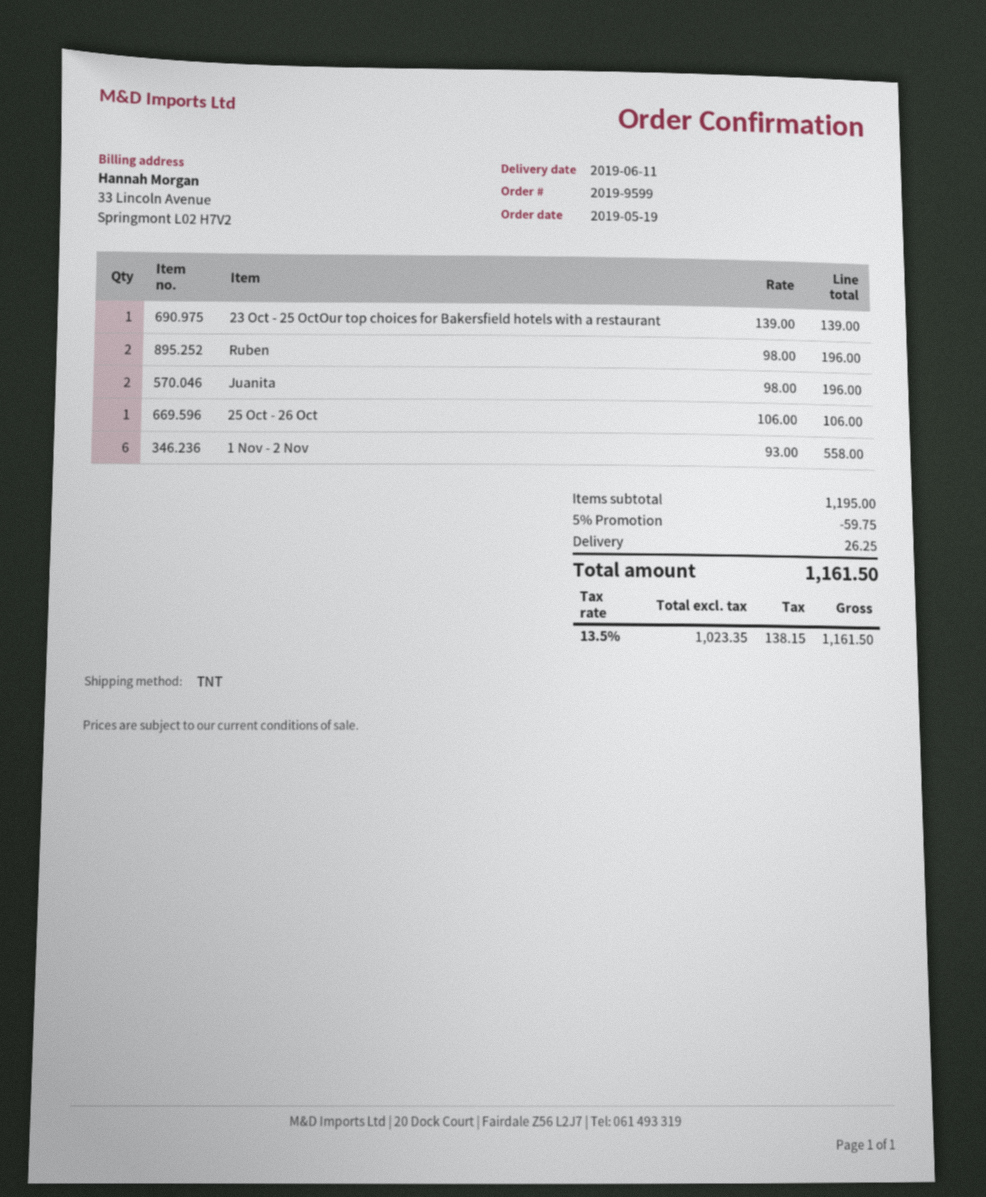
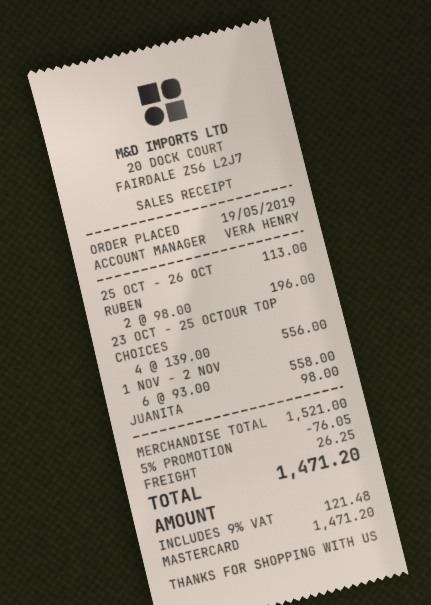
23 Oct - 25 OctOur top choices for Bakersfield hotels with a restaurant: 1 x 139.00 = 139.00 -> 4 x 139.00 = 556.00
Juanita: 2 x 98.00 = 196.00 -> 1 x 98.00 = 98.00
25 Oct - 26 Oct: 1 x 106.00 = 106.00 -> 1 x 113.00 = 113.00
subtotal: 1195.00 -> 1521.00
discount: 5% = 59.75 -> 5% = 76.05
tax: 13.5% = 138.15 -> 9% = 121.48
total: 1161.50 -> 1471.20

